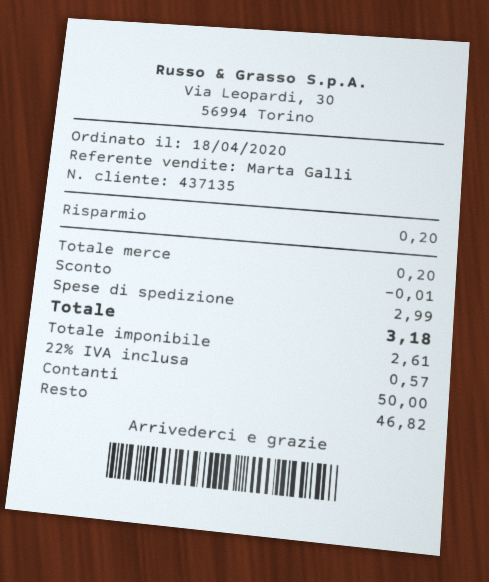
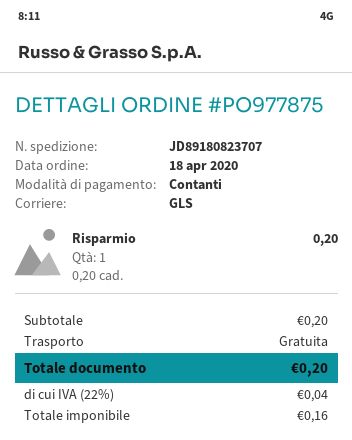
discount: 0.01 -> none
shipping: 2.99 -> 0.00
net: 2.61 -> 0.16
tax: 22% = 0.57 -> 22% = 0.04
total: 3.18 -> 0.20

